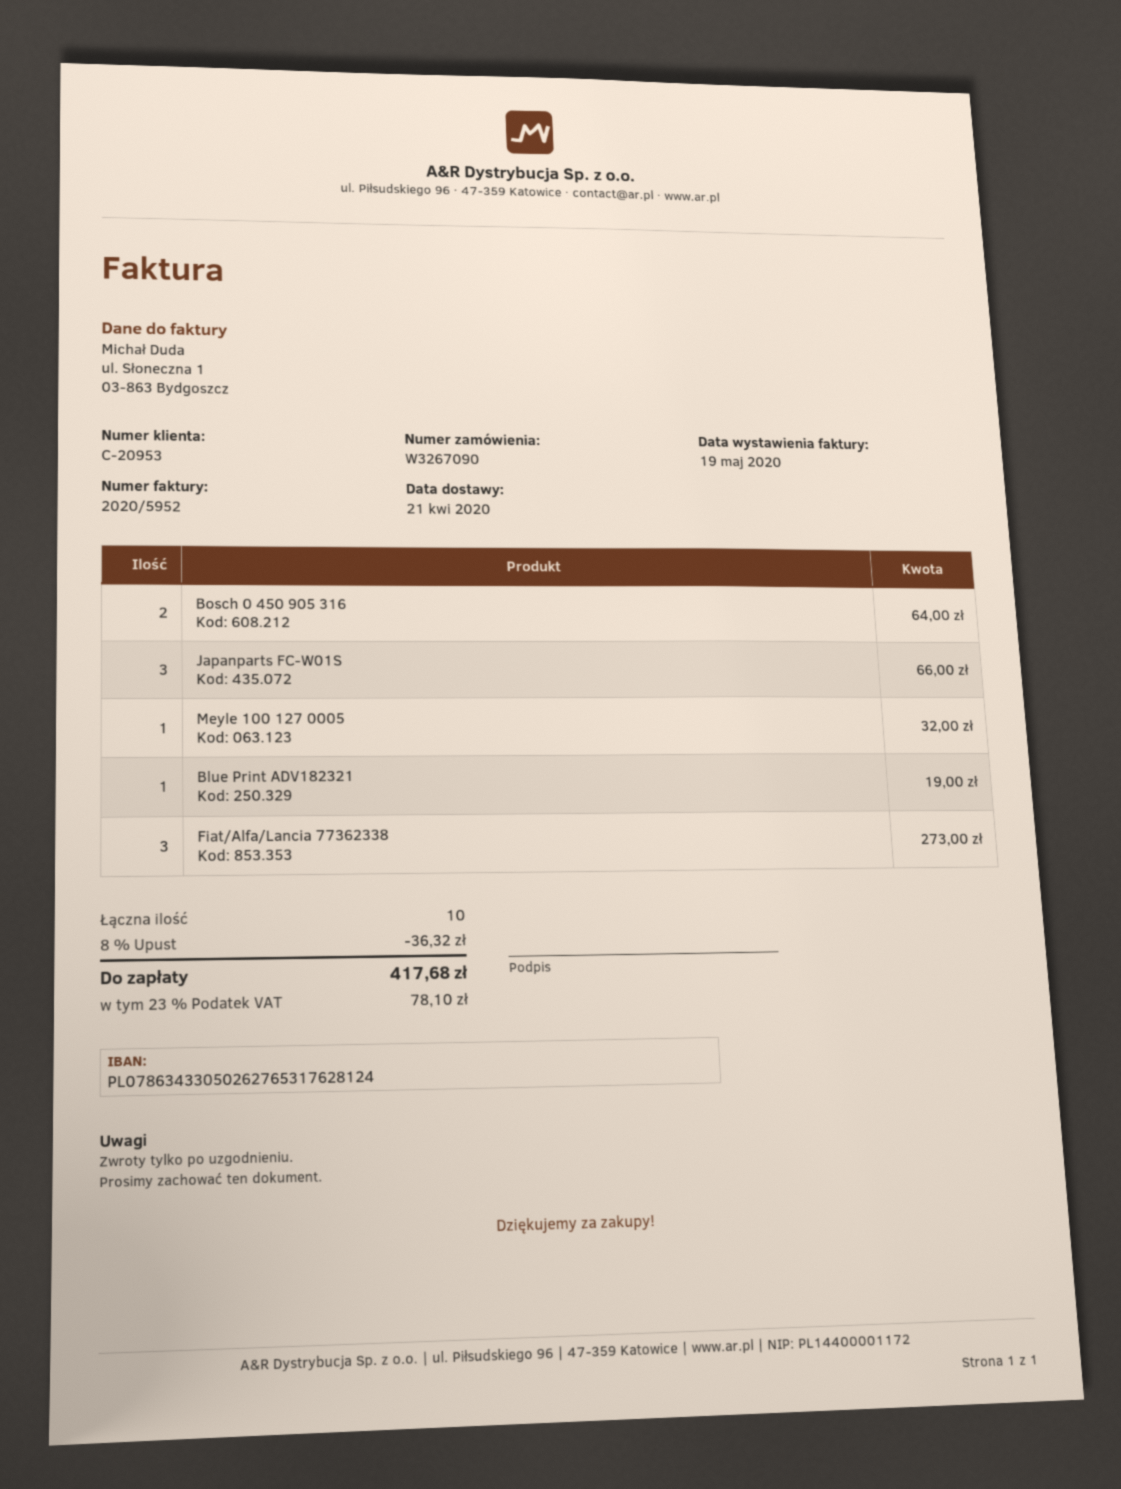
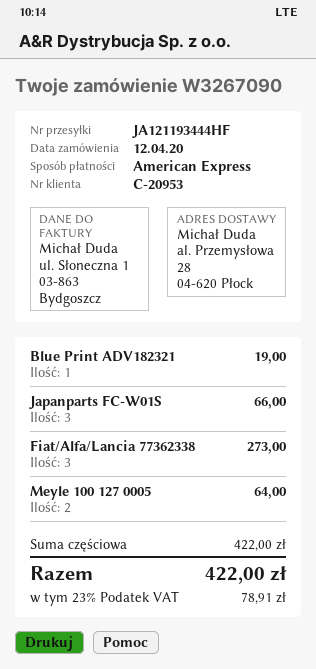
Bosch 0 450 905 316: 2 for 64.00 -> none
Meyle 100 127 0005: 1 for 32.00 -> 2 for 64.00
discount: 8% = 36.32 -> none
tax: 23% = 78.10 -> 23% = 78.91
total: 417.68 -> 422.00

